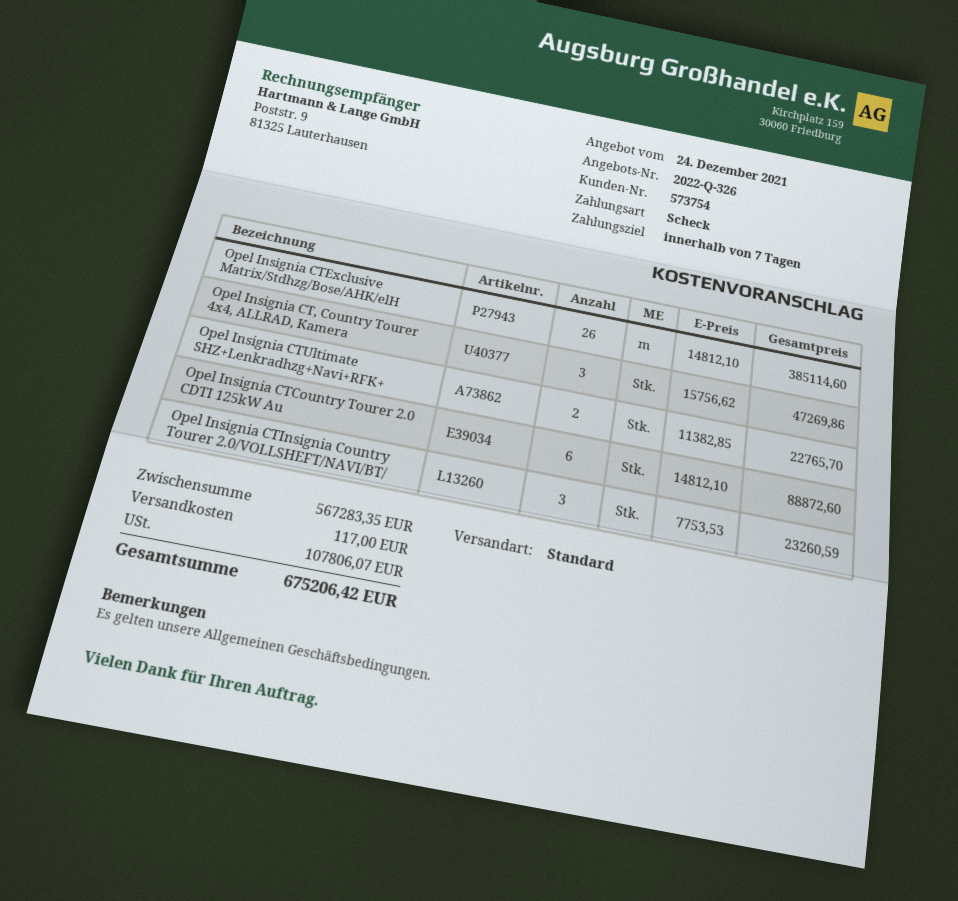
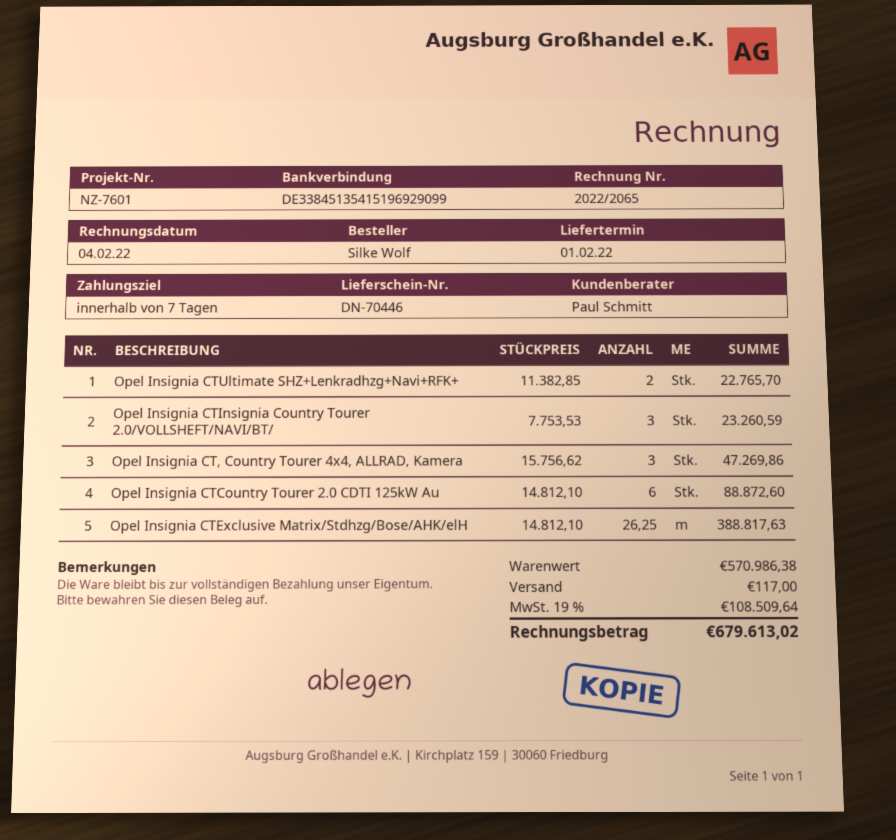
Opel Insignia CTExclusive Matrix/Stdhzg/Bose/AHK/elH: 26 x 14812.10 = 385114.60 -> 26.25 x 14812.10 = 388817.63
subtotal: 567283.35 -> 570986.38
tax: 107806.07 -> 108509.64
total: 675206.42 -> 679613.02

